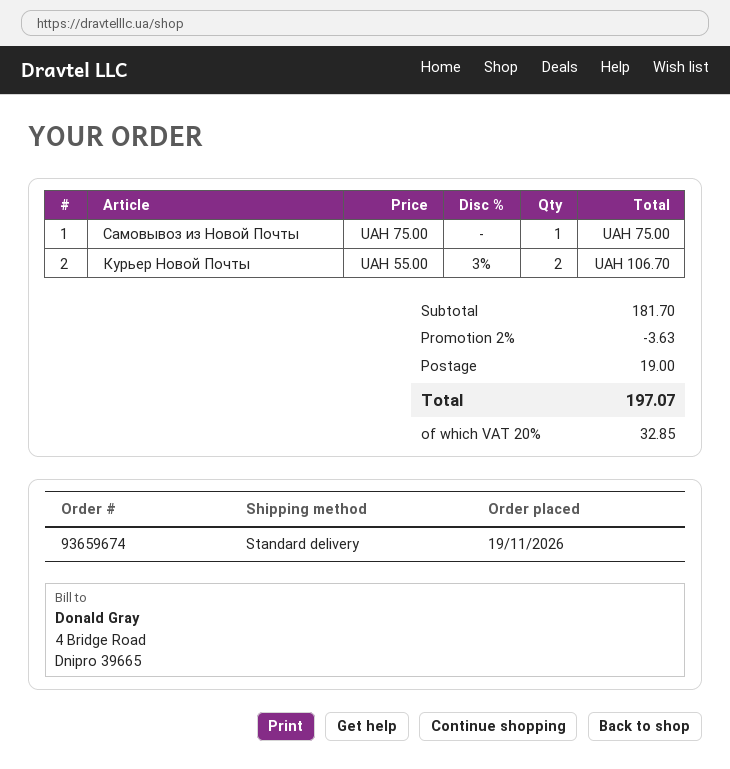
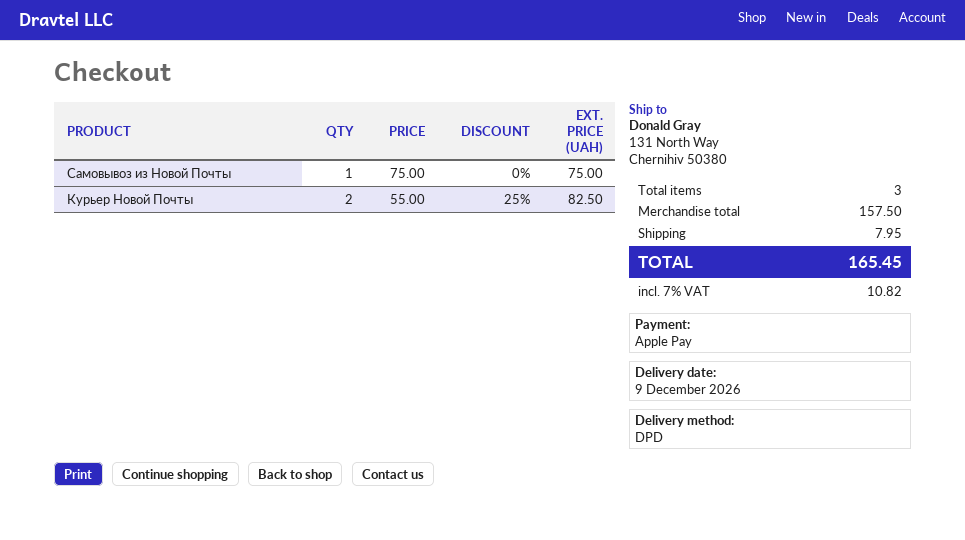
shipping method: standard -> DPD
Курьер Новой Почты: 2 x 55.00 - 3% = 106.70 -> 2 x 55.00 - 25% = 82.50
subtotal: 181.70 -> 157.50
discount: 2% = 3.63 -> none
shipping: 19.00 -> 7.95
tax: 20% = 32.85 -> 7% = 10.82
total: 197.07 -> 165.45

